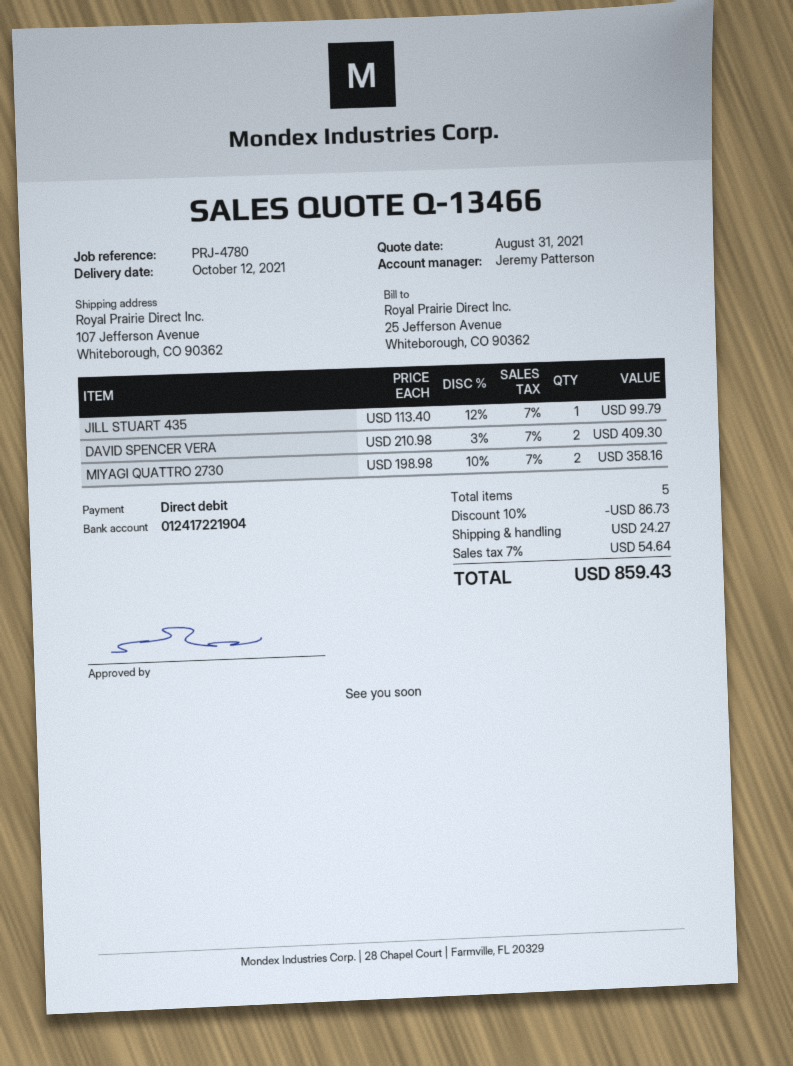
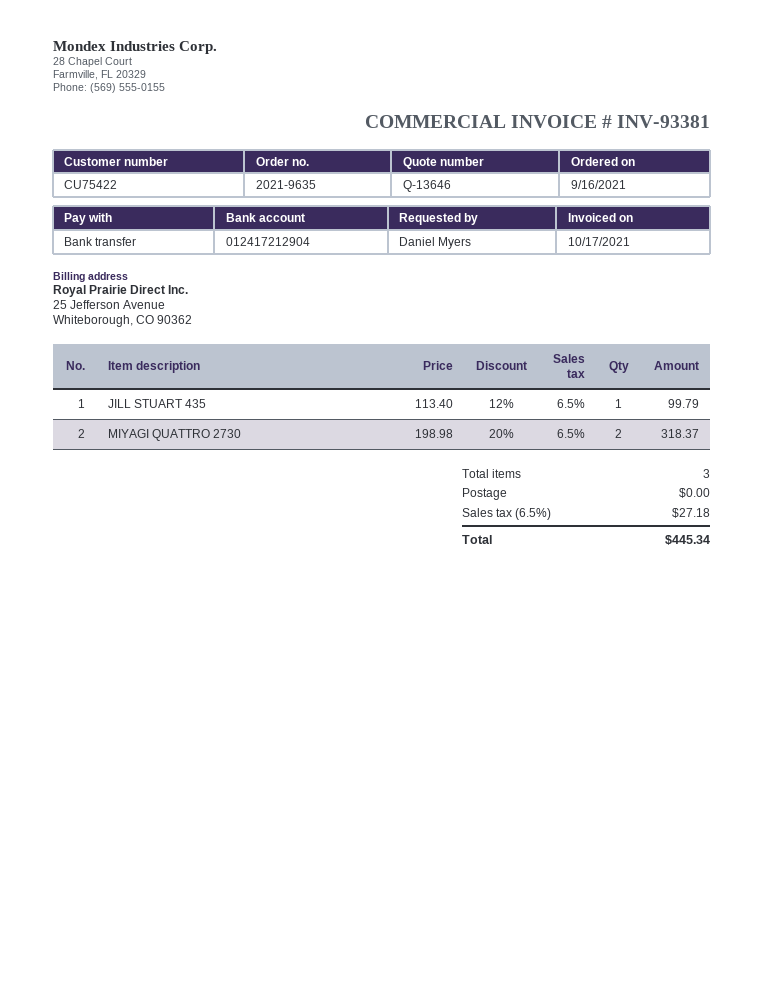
quote number: Q-13466 -> Q-13646
payment method: direct debit -> bank transfer
bank account: 012417221904 -> 012417212904
DAVID SPENCER VERA: 2 x 210.98 - 3% = 409.30 -> none
MIYAGI QUATTRO 2730: 2 x 198.98 - 10% = 358.16 -> 2 x 198.98 - 20% = 318.37
total quantity: 5 -> 3
discount: 10% = 86.73 -> none
shipping: 24.27 -> 0.00
tax: 7% = 54.64 -> 6.5% = 27.18
total: 859.43 -> 445.34

